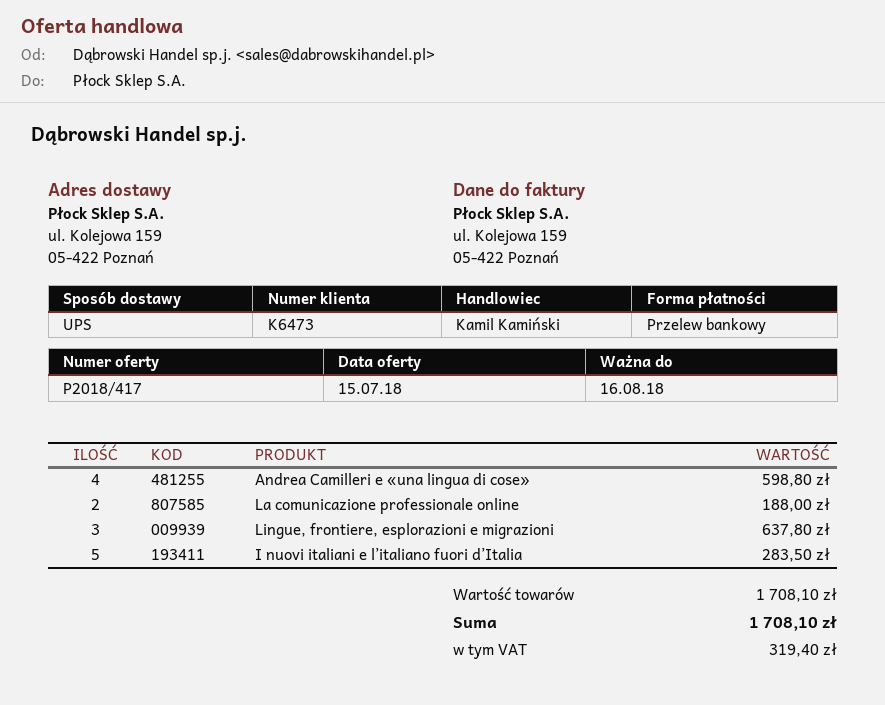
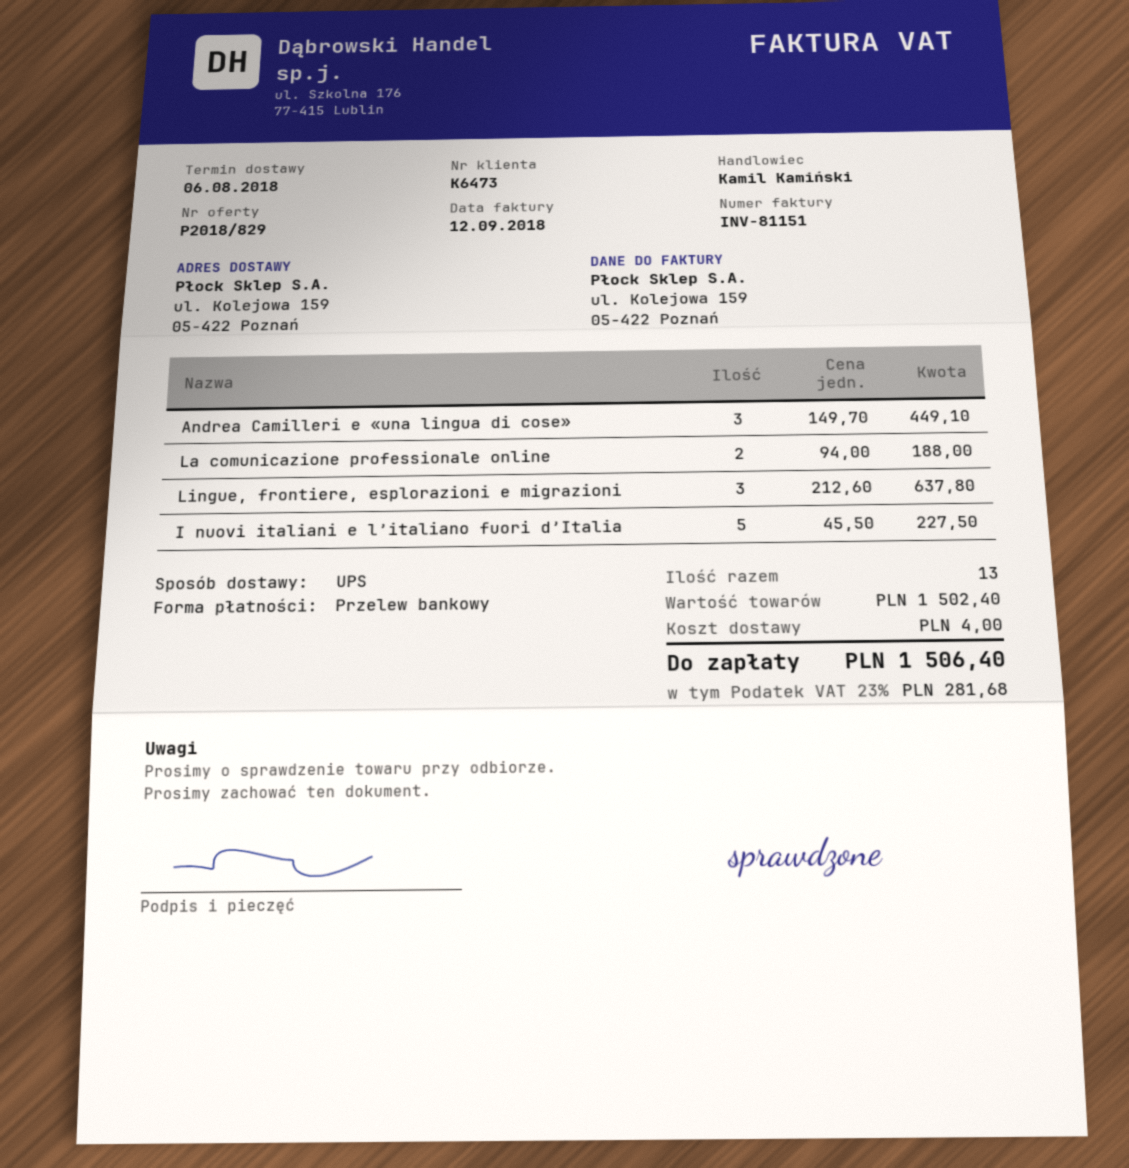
quote number: P2018/417 -> P2018/829
Andrea Camilleri e «una lingua di cose»: 4 for 598.80 -> 3 for 449.10
I nuovi italiani e l’italiano fuori d’Italia: 5 for 283.50 -> 5 for 227.50
subtotal: 1708.10 -> 1502.40
shipping: none -> 4.00
tax: 319.40 -> 281.68
total: 1708.10 -> 1506.40

